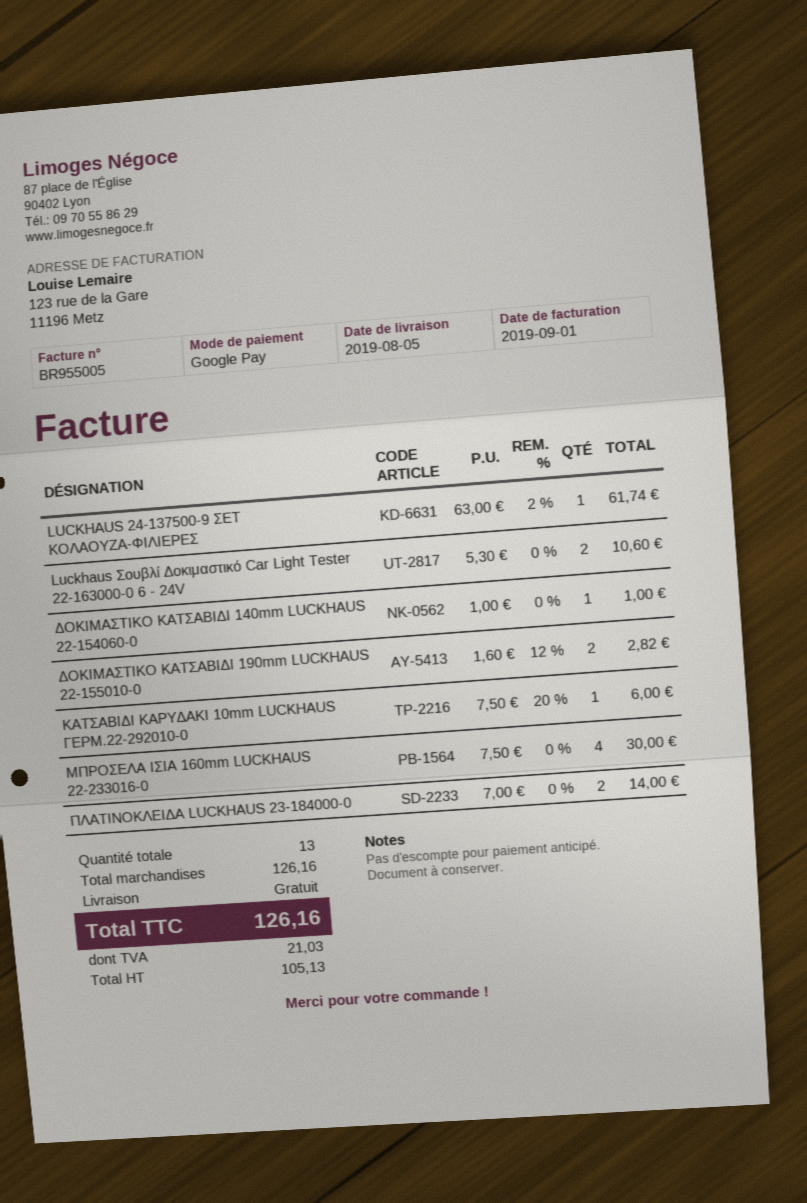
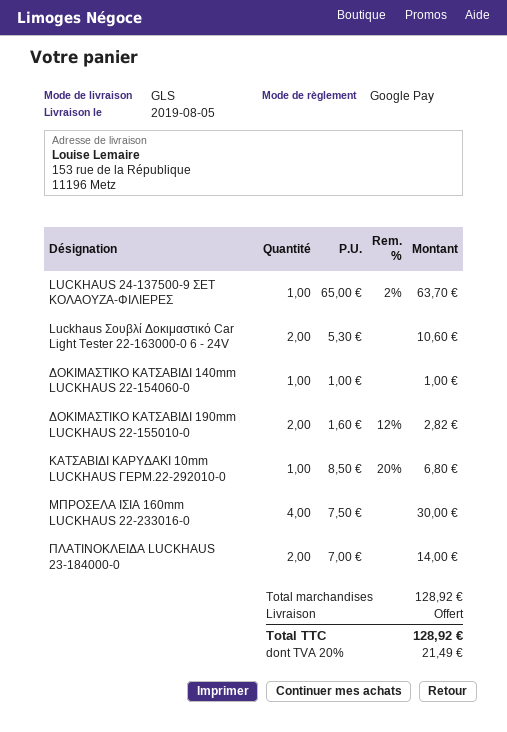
LUCKHAUS 24-137500-9 ΣΕΤ ΚΟΛΑΟΥΖΑ-ΦΙΛΙΕΡΕΣ: 1 x 63.00 - 2% = 61.74 -> 1 x 65.00 - 2% = 63.70
ΚΑΤΣΑΒΙΔΙ ΚΑΡΥΔΑΚΙ 10mm LUCKHAUS ΓΕΡΜ.22-292010-0: 1 x 7.50 - 20% = 6.00 -> 1 x 8.50 - 20% = 6.80
subtotal: 126.16 -> 128.92
tax: 21.03 -> 21.49
total: 126.16 -> 128.92

